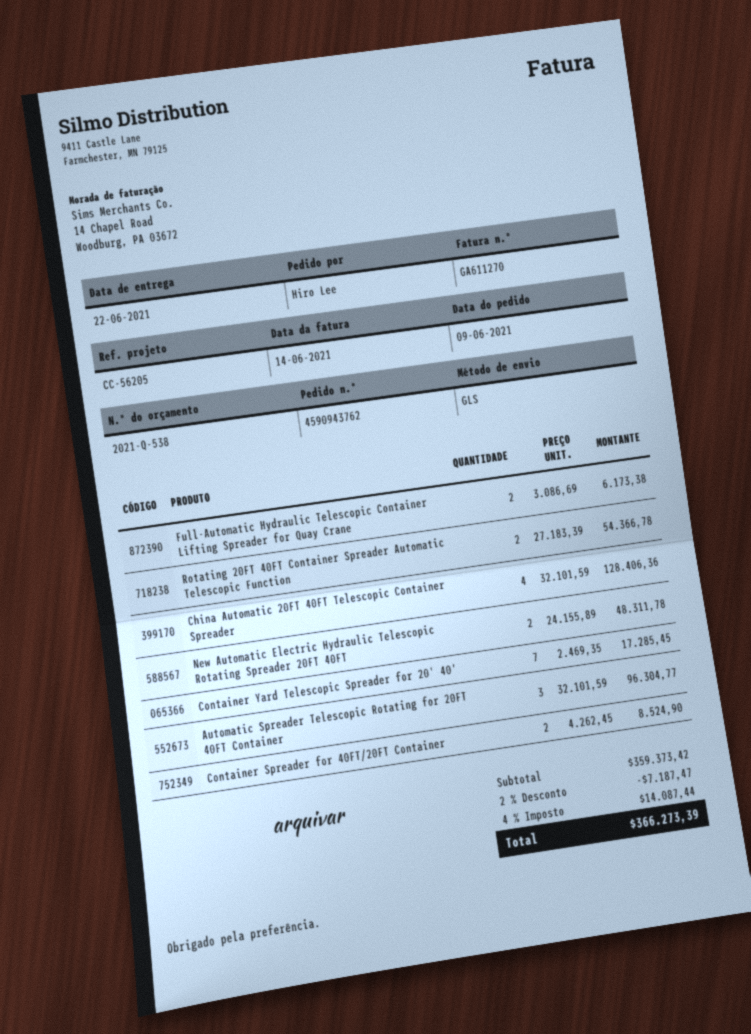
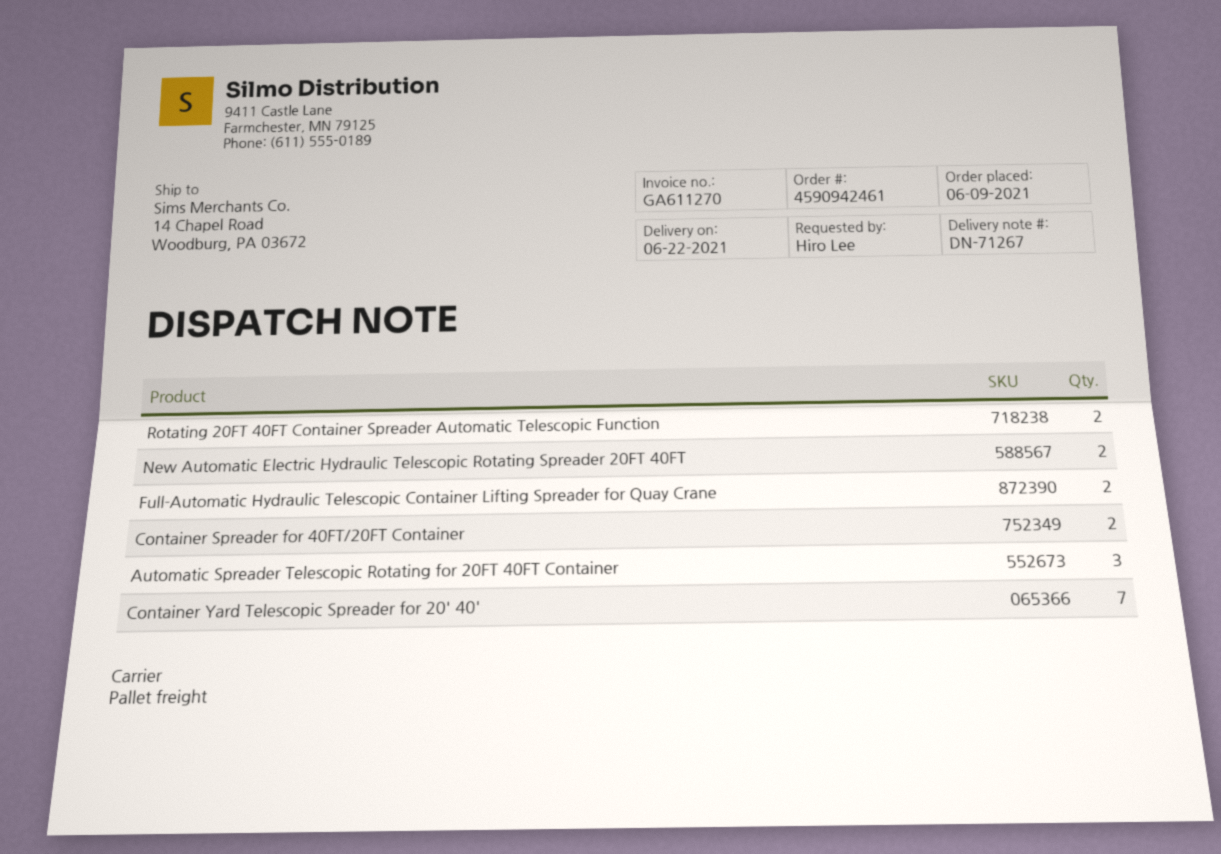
order number: 4590943762 -> 4590942461
shipping method: GLS -> pallet freight
China Automatic 20FT 40FT Telescopic Container Spreader: 4 -> none

